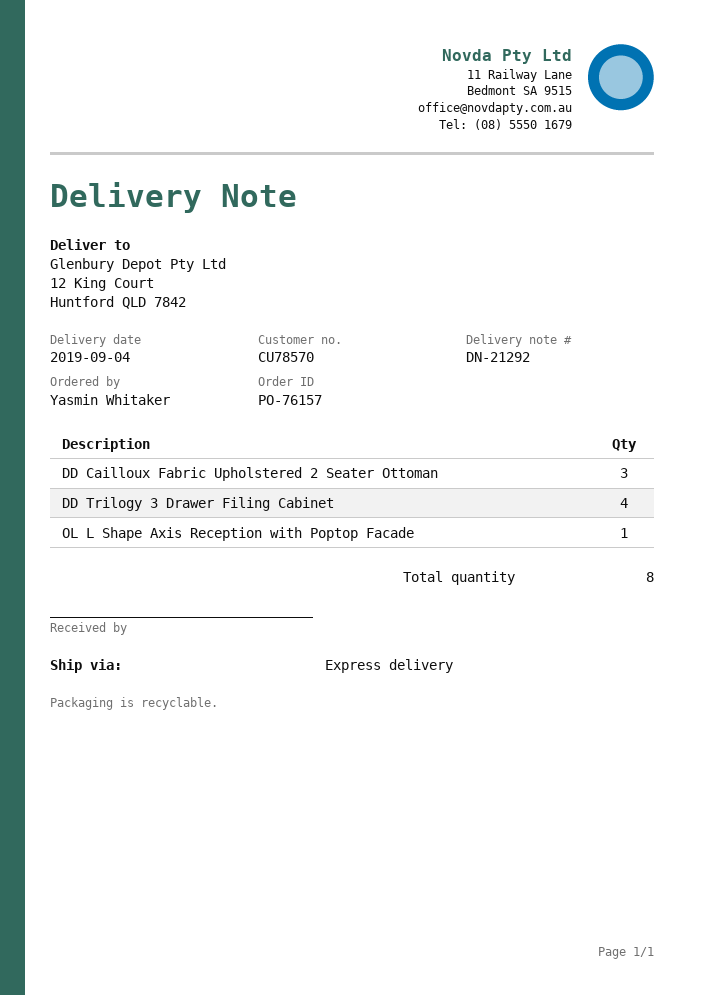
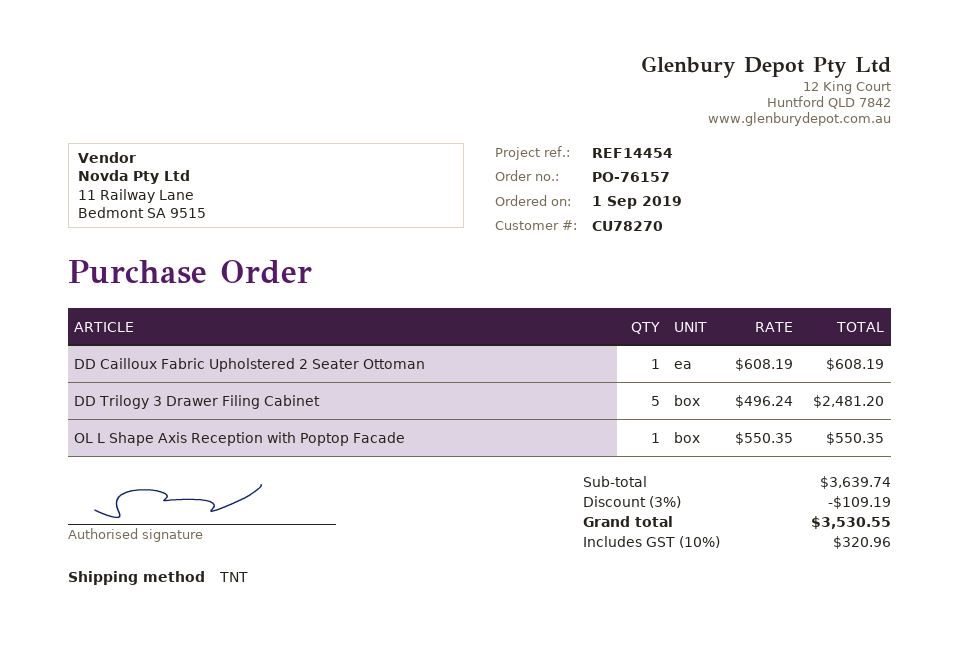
customer number: CU78570 -> CU78270
shipping method: express -> TNT
DD Cailloux Fabric Upholstered 2 Seater Ottoman: 3 -> 1
DD Trilogy 3 Drawer Filing Cabinet: 4 -> 5

